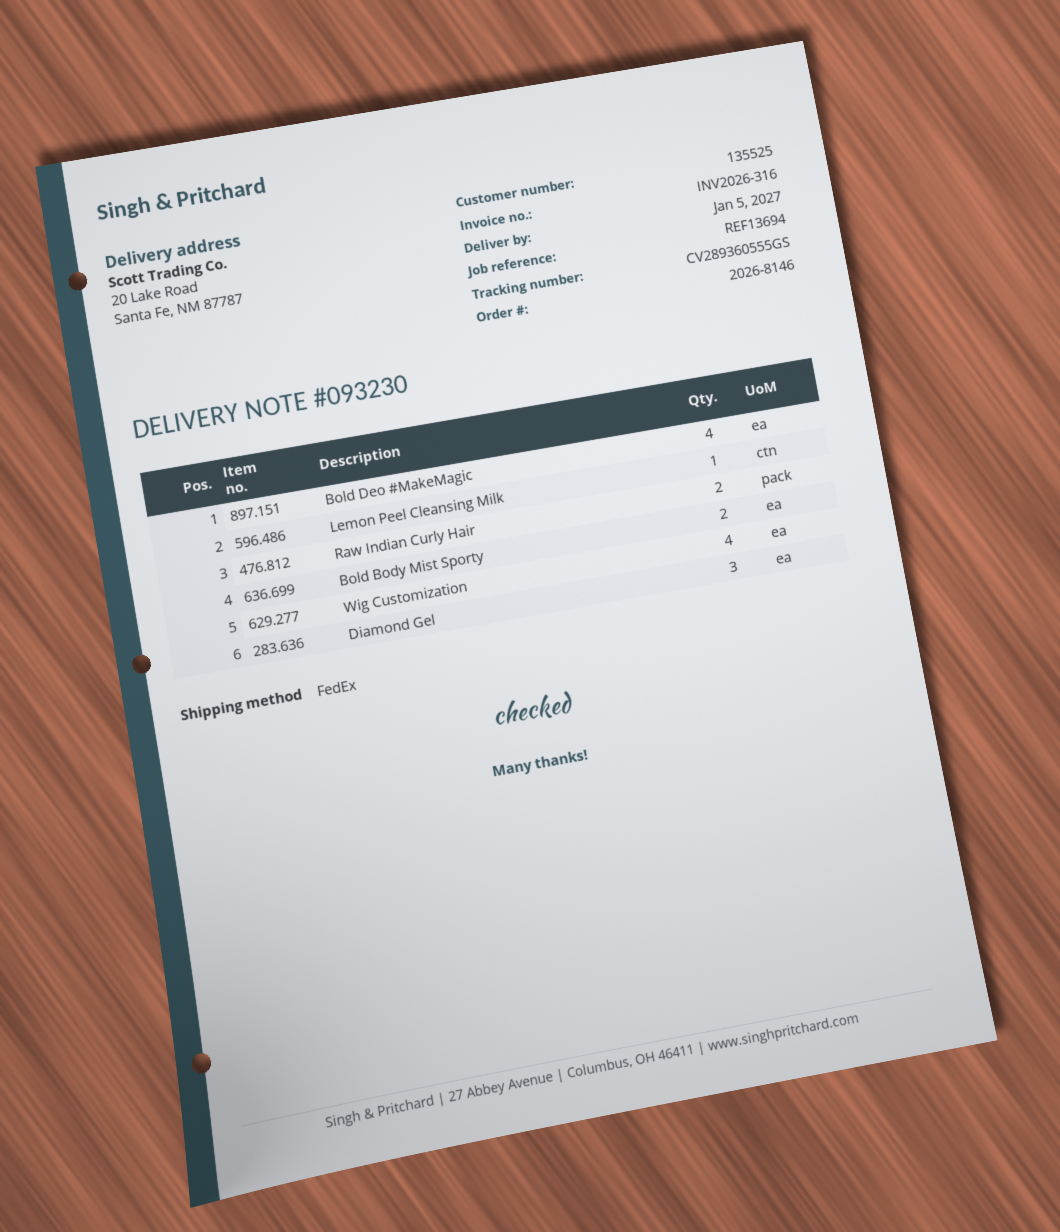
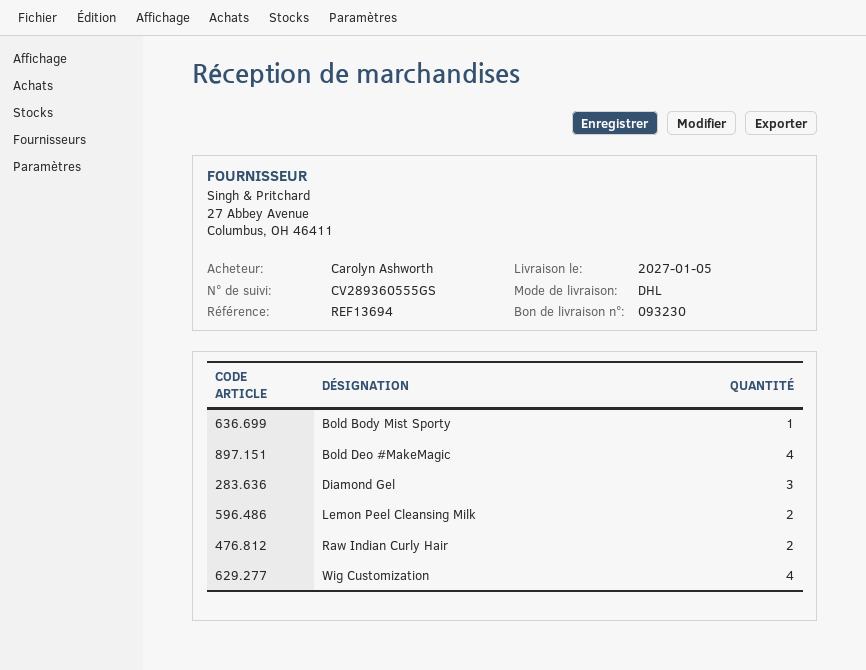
shipping method: FedEx -> DHL
Lemon Peel Cleansing Milk: 1 -> 2
Bold Body Mist Sporty: 2 -> 1

